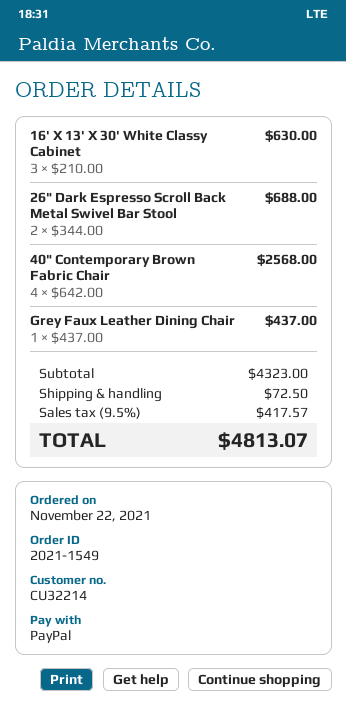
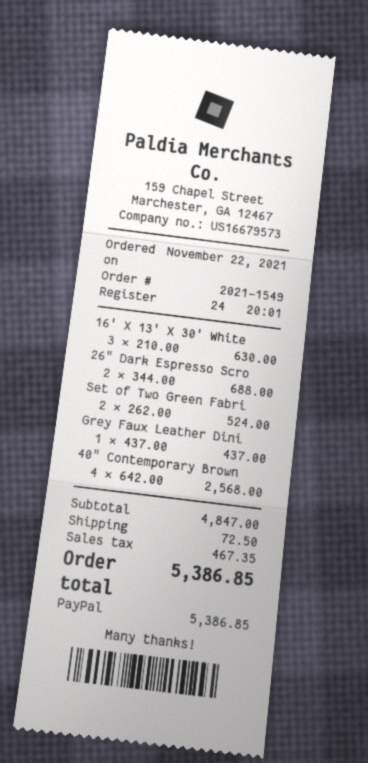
Set of Two Green Fabri: none -> 2 x 262.00 = 524.00
subtotal: 4323.00 -> 4847.00
tax: 417.57 -> 467.35
total: 4813.07 -> 5386.85

